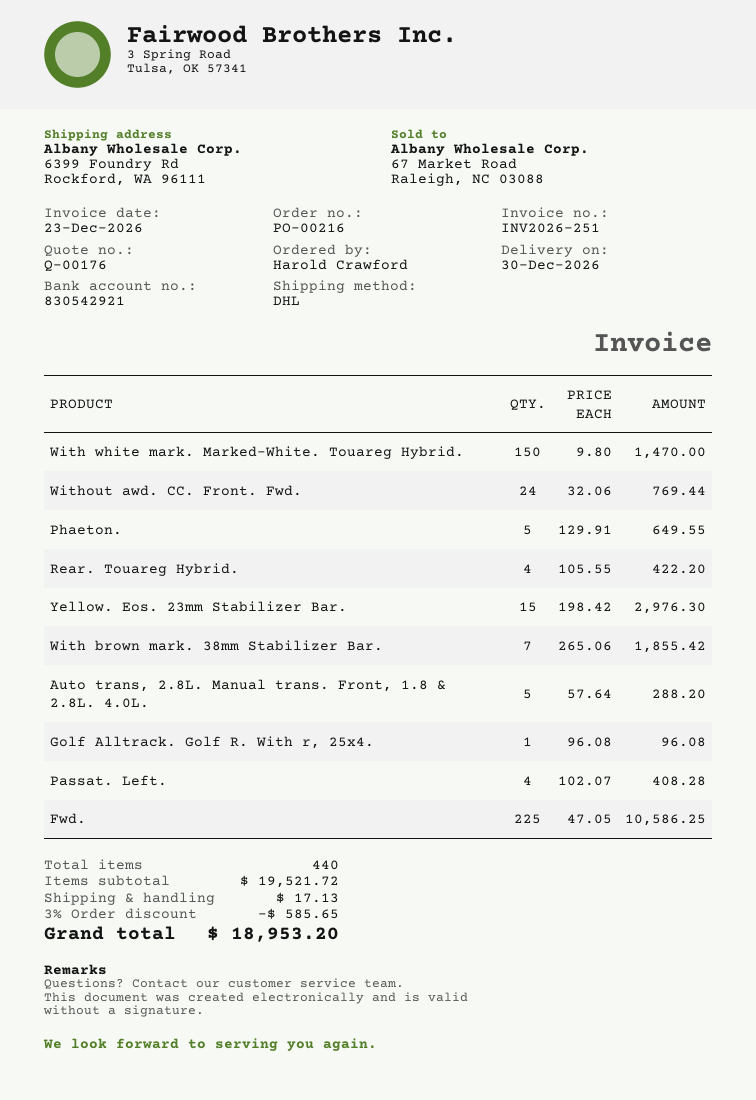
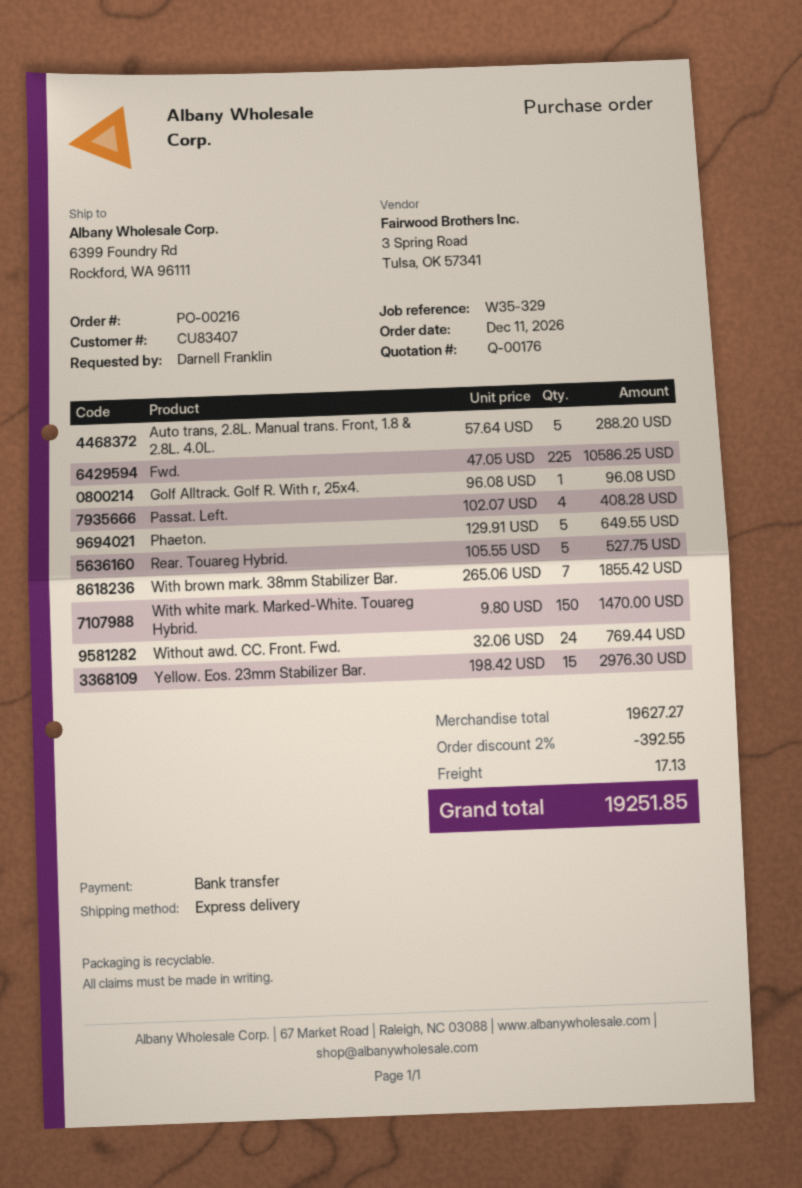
ordered by: Harold Crawford -> Darnell Franklin
shipping method: DHL -> express
Rear. Touareg Hybrid.: 4 x 105.55 = 422.20 -> 5 x 105.55 = 527.75
subtotal: 19521.72 -> 19627.27
discount: 3% = 585.65 -> 2% = 392.55
total: 18953.20 -> 19251.85

